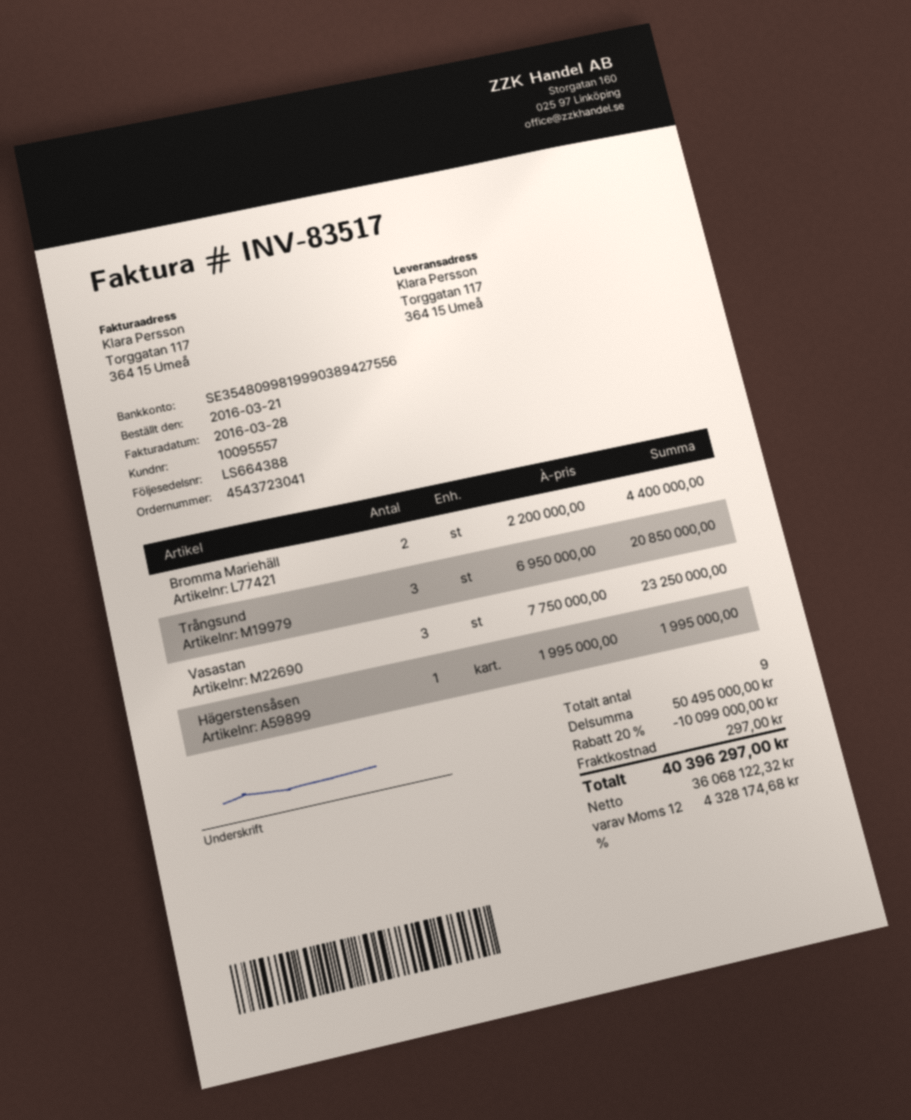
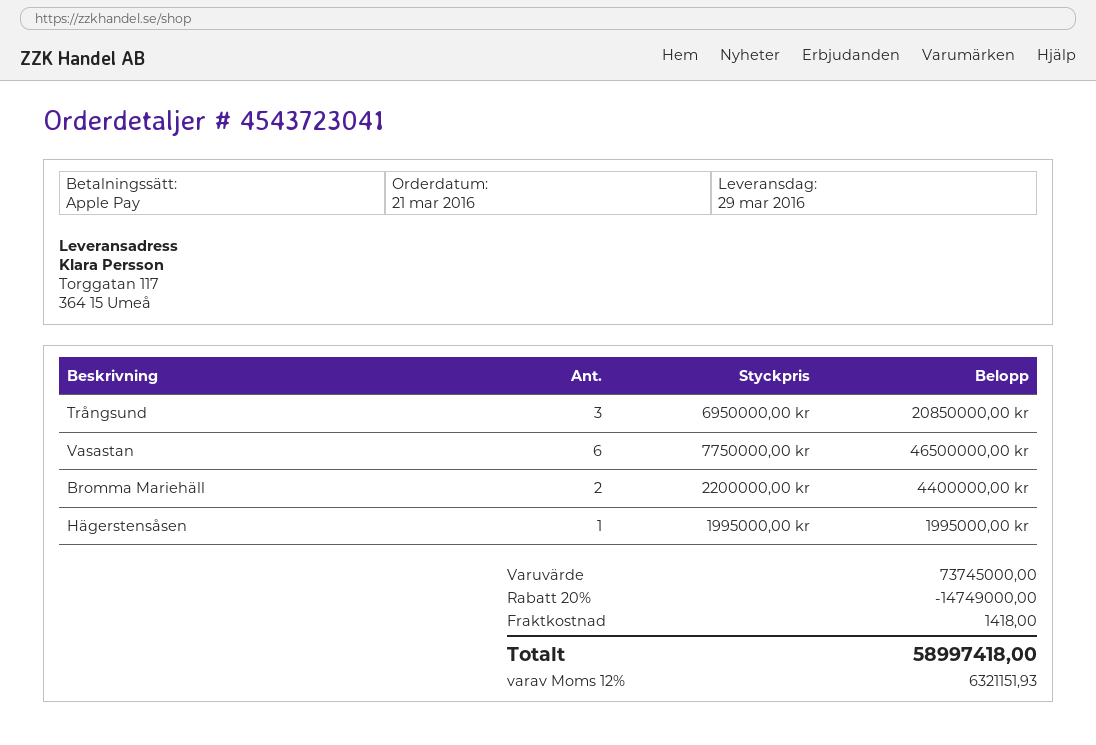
Vasastan: 3 x 7750000.00 = 23250000.00 -> 6 x 7750000.00 = 46500000.00
subtotal: 50495000.00 -> 73745000.00
discount: 20% = 10099000.00 -> 20% = 14749000.00
shipping: 297.00 -> 1418.00
tax: 12% = 4328174.68 -> 12% = 6321151.93
total: 40396297.00 -> 58997418.00

